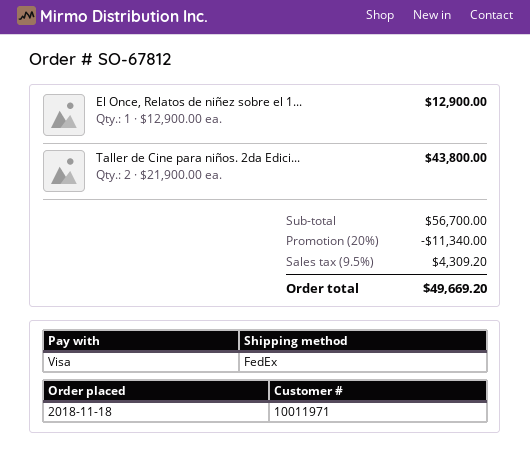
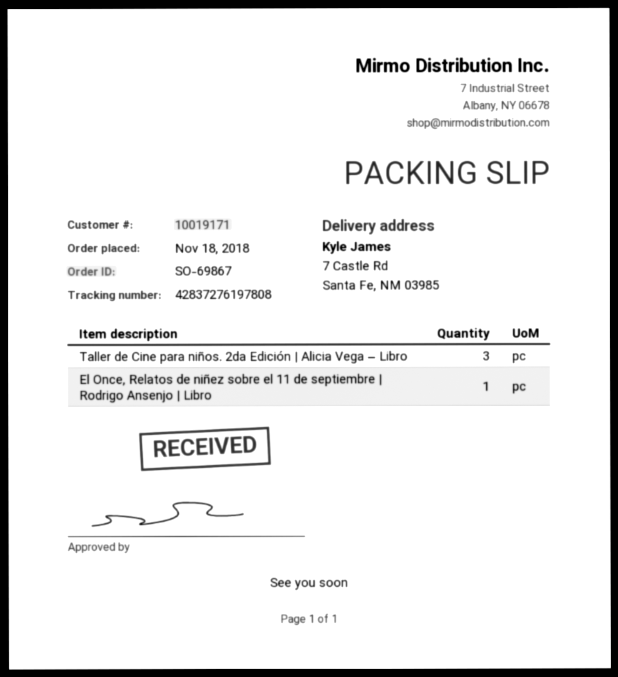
order number: SO-67812 -> SO-69867
customer number: 10011971 -> 10019171
Taller de Cine para niños. 2da Edici...: 2 -> 3

